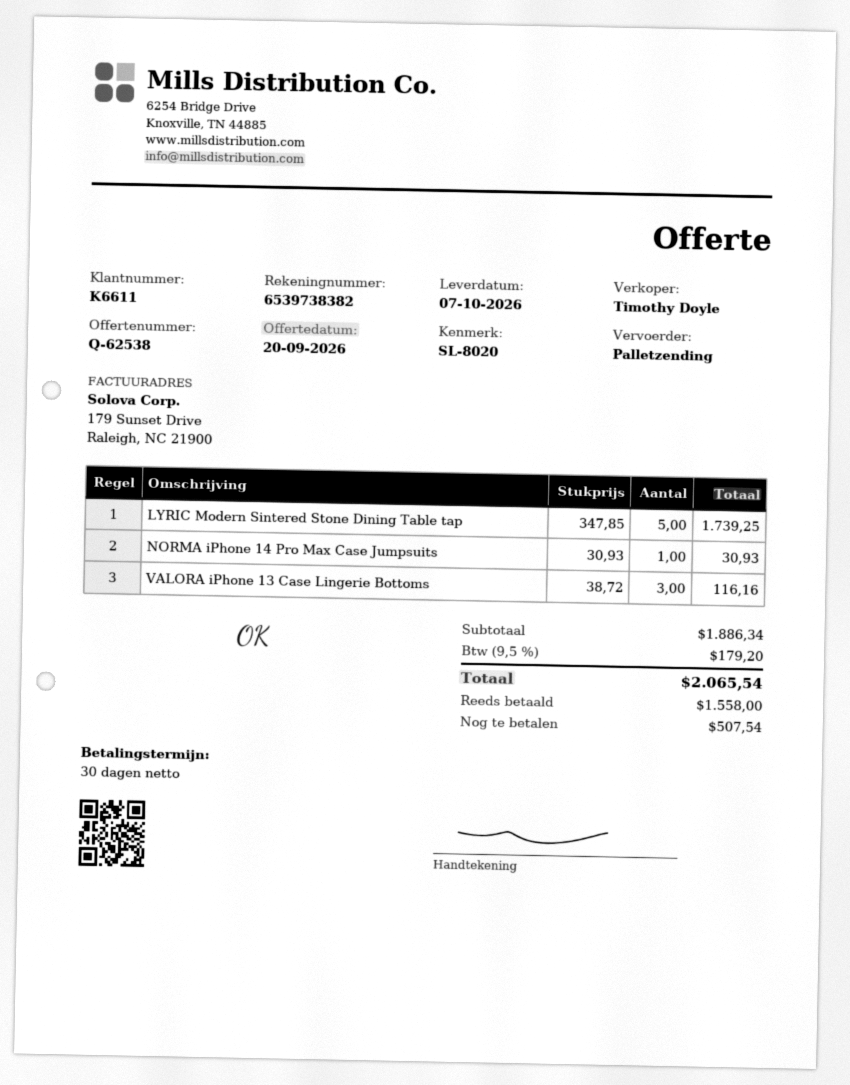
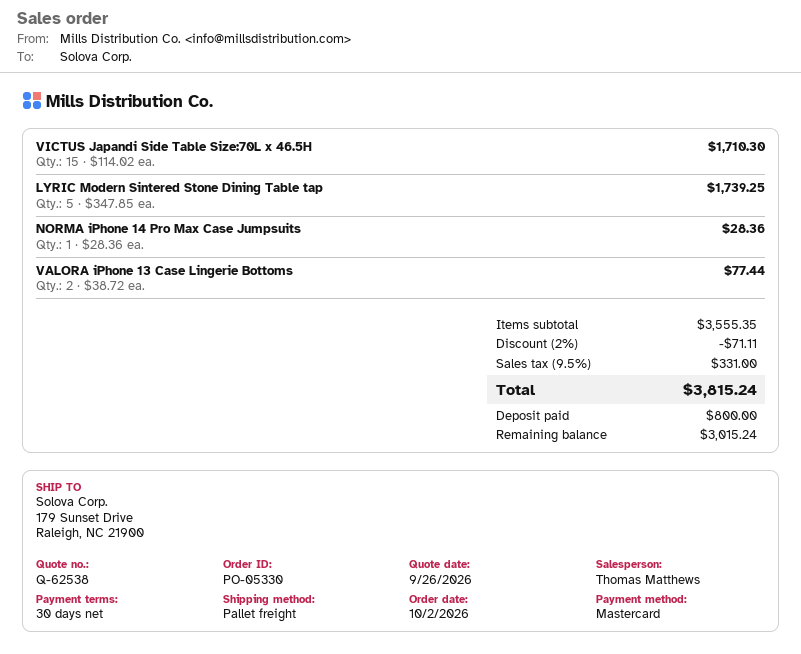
quote date: 2026-09-20 -> 2026-09-26
sales rep: Timothy Doyle -> Thomas Matthews
NORMA iPhone 14 Pro Max Case Jumpsuits: 1 x 30.93 = 30.93 -> 1 x 28.36 = 28.36
VALORA iPhone 13 Case Lingerie Bottoms: 3 x 38.72 = 116.16 -> 2 x 38.72 = 77.44
VICTUS Japandi Side Table Size:70L x 46.5H: none -> 15 x 114.02 = 1710.30
subtotal: 1886.34 -> 3555.35
discount: none -> 2% = 71.11
tax: 9.5% = 179.20 -> 9.5% = 331.00
total: 2065.54 -> 3815.24
deposit: 1558.00 -> 800.00
balance: 507.54 -> 3015.24

